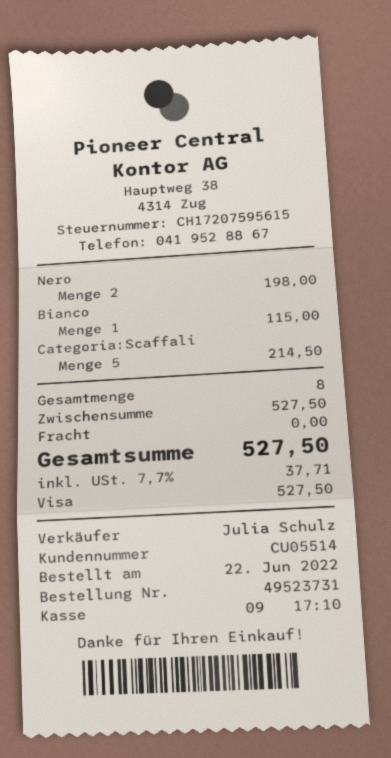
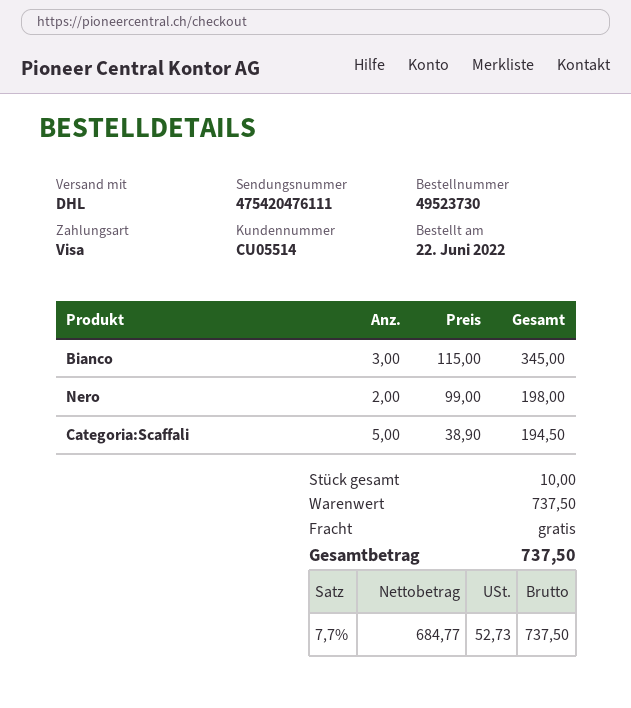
order number: 49523731 -> 49523730
Bianco: 1 for 115.00 -> 3 for 345.00
Categoria:Scaffali: 5 for 214.50 -> 5 for 194.50
total quantity: 8 -> 10
subtotal: 527.50 -> 737.50
tax: 7.7% = 37.71 -> 7.7% = 52.73
total: 527.50 -> 737.50

